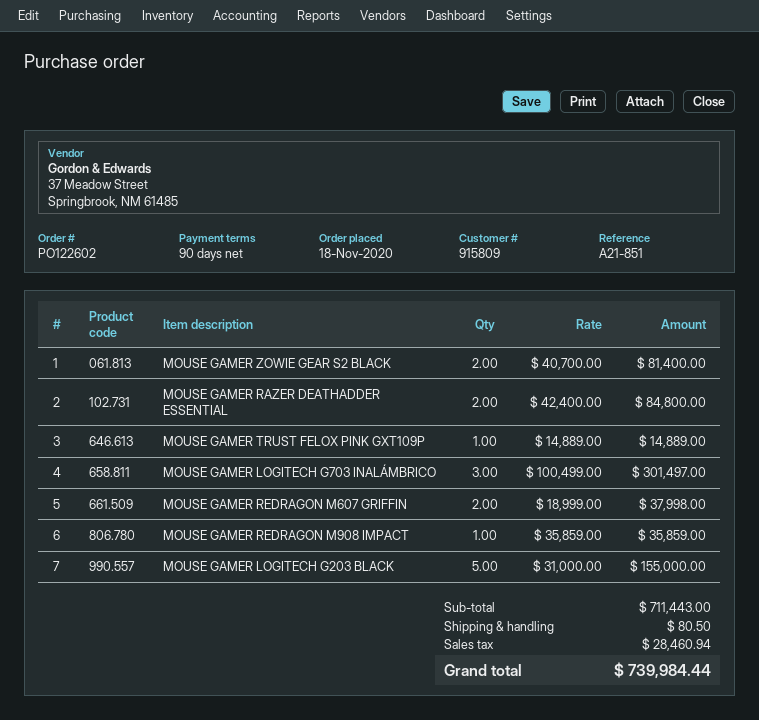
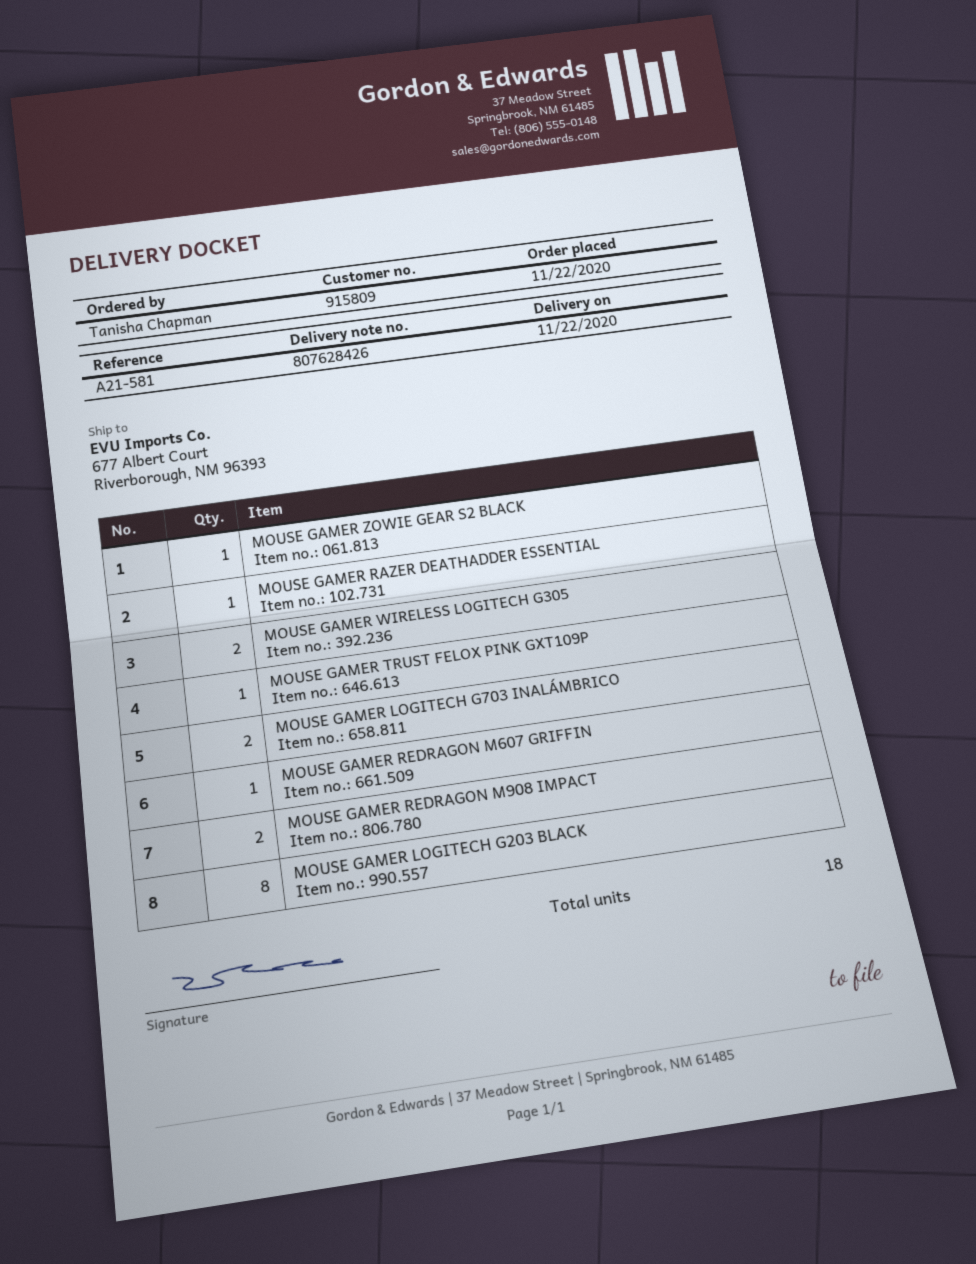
order date: 2020-11-18 -> 2020-11-22
reference: A21-851 -> A21-581
MOUSE GAMER ZOWIE GEAR S2 BLACK: 2 -> 1
MOUSE GAMER RAZER DEATHADDER ESSENTIAL: 2 -> 1
MOUSE GAMER LOGITECH G703 INALÁMBRICO: 3 -> 2
MOUSE GAMER REDRAGON M607 GRIFFIN: 2 -> 1
MOUSE GAMER REDRAGON M908 IMPACT: 1 -> 2
MOUSE GAMER LOGITECH G203 BLACK: 5 -> 8
MOUSE GAMER WIRELESS LOGITECH G305: none -> 2

